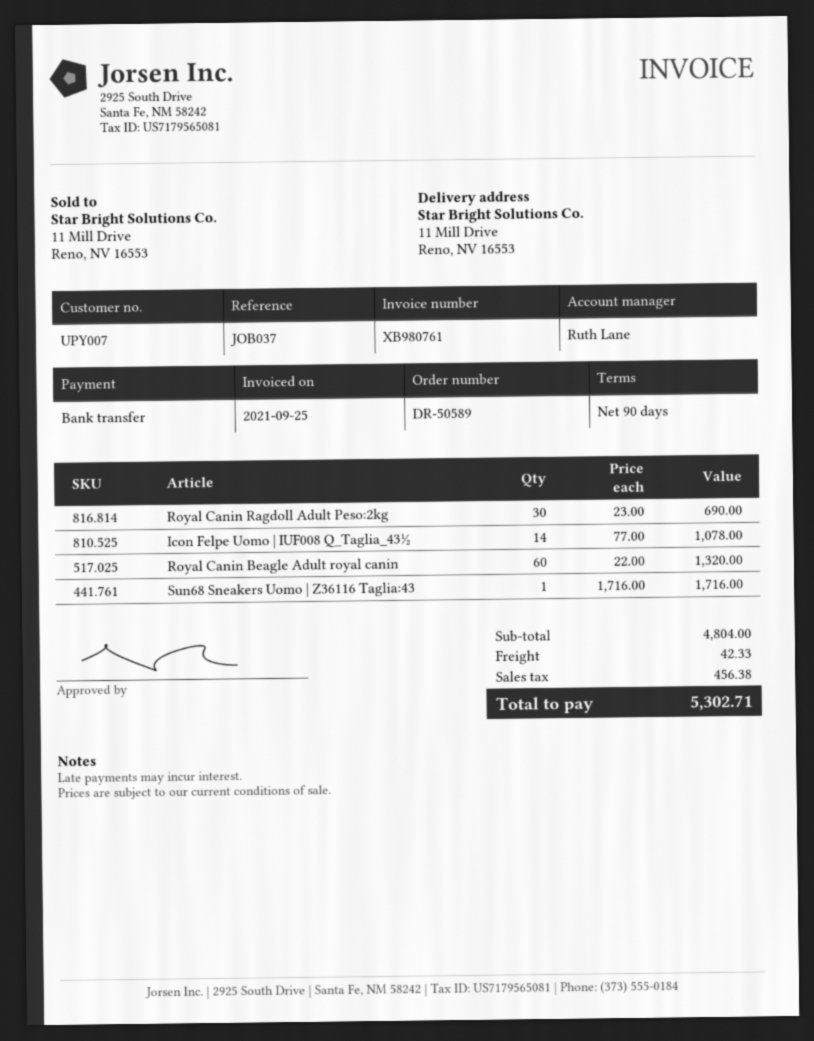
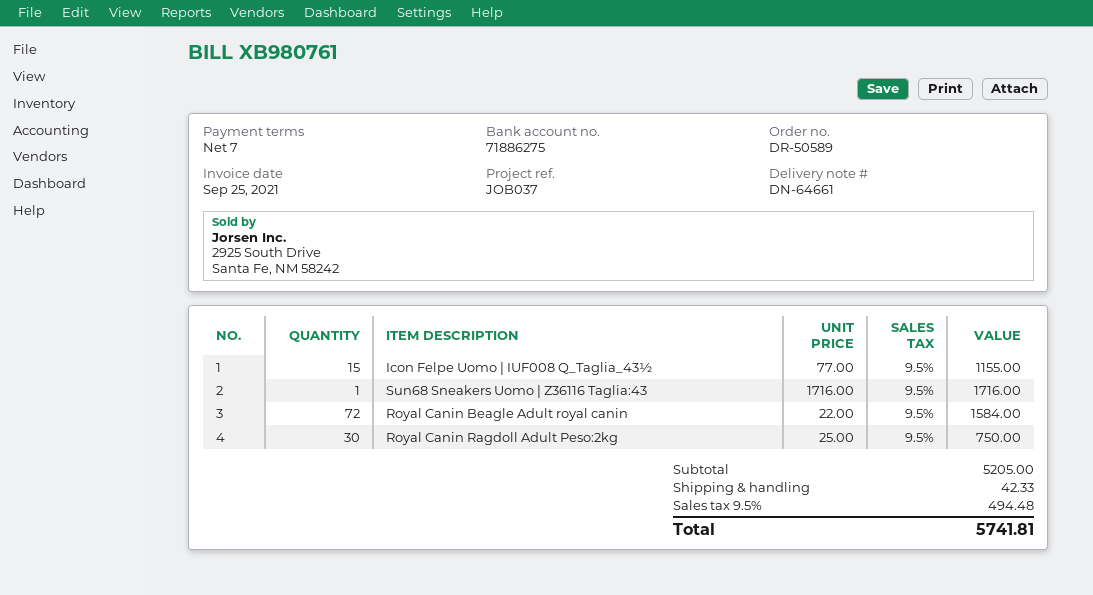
payment terms: 90 days -> 7 days
Royal Canin Ragdoll Adult Peso:2kg: 30 x 23.00 = 690.00 -> 30 x 25.00 = 750.00
Icon Felpe Uomo | IUF008 Q_Taglia_43½: 14 x 77.00 = 1078.00 -> 15 x 77.00 = 1155.00
Royal Canin Beagle Adult royal canin: 60 x 22.00 = 1320.00 -> 72 x 22.00 = 1584.00
subtotal: 4804.00 -> 5205.00
tax: 456.38 -> 494.48
total: 5302.71 -> 5741.81

